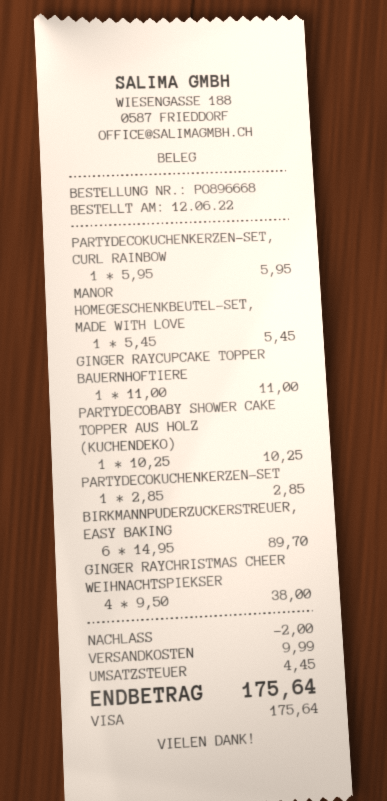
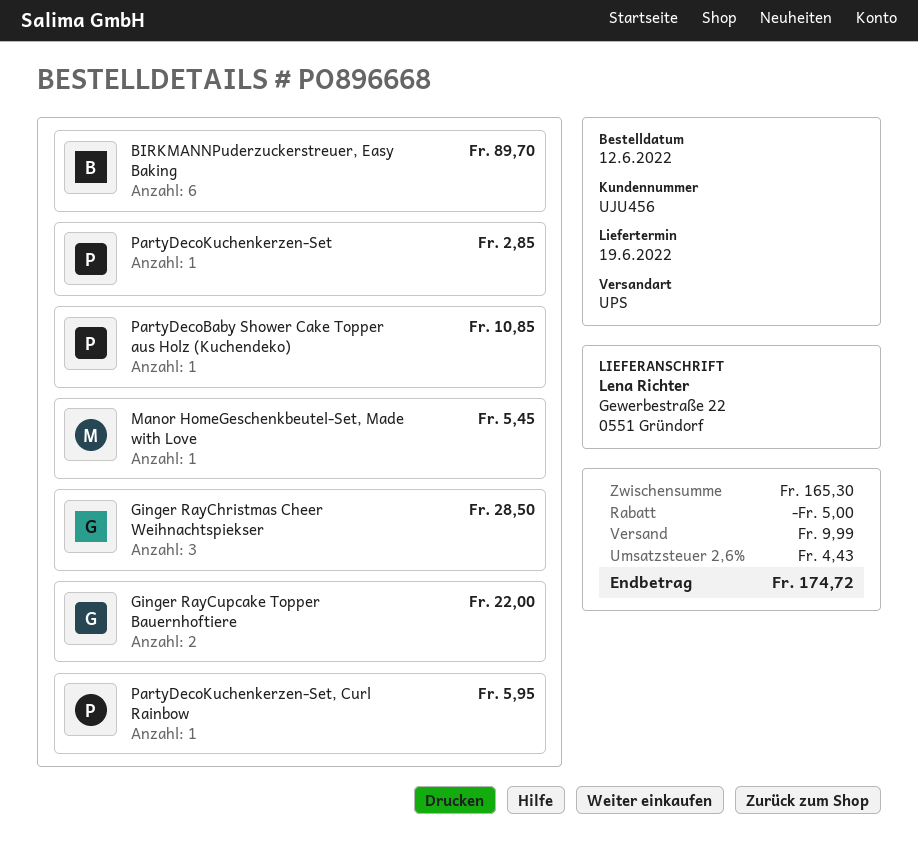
GINGER RAYCUPCAKE TOPPER BAUERNHOFTIERE: 1 for 11.00 -> 2 for 22.00
PARTYDECOBABY SHOWER CAKE TOPPER AUS HOLZ (KUCHENDEKO): 1 for 10.25 -> 1 for 10.85
GINGER RAYCHRISTMAS CHEER WEIHNACHTSPIEKSER: 4 for 38.00 -> 3 for 28.50
discount: 2.00 -> 5.00
tax: 4.45 -> 4.43
total: 175.64 -> 174.72

